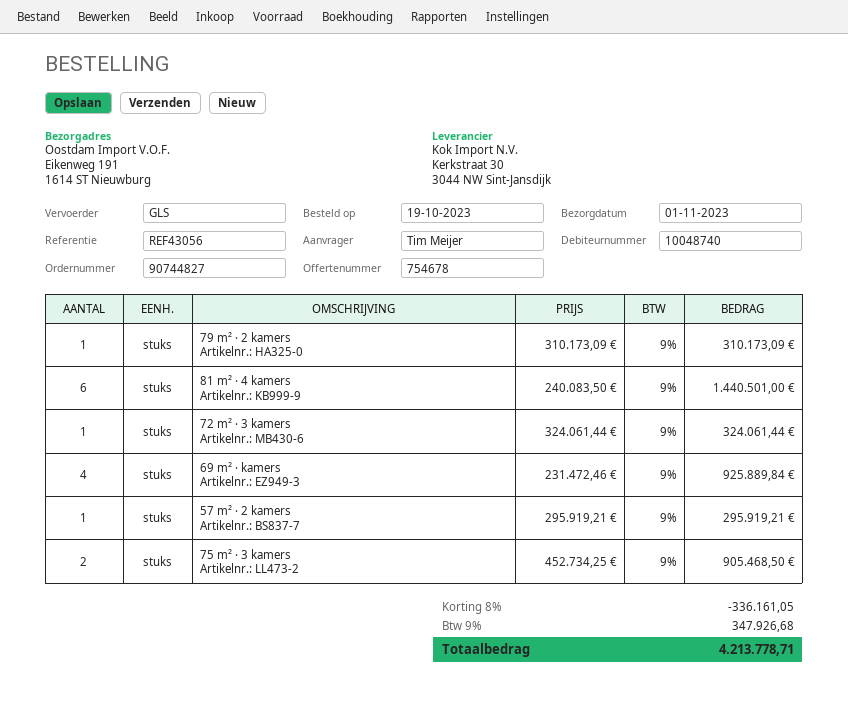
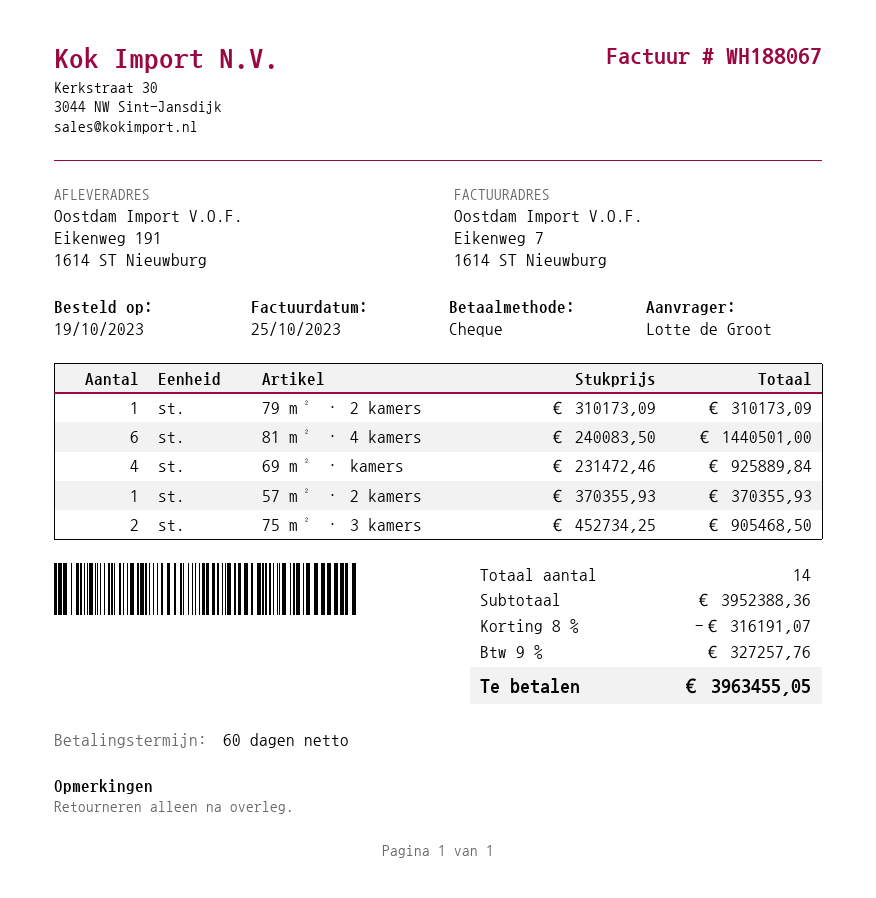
ordered by: Tim Meijer -> Lotte de Groot
72 m² · 3 kamers: 1 x 324061.44 = 324061.44 -> none
57 m² · 2 kamers: 1 x 295919.21 = 295919.21 -> 1 x 370355.93 = 370355.93
discount: 8% = 336161.05 -> 8% = 316191.07
tax: 9% = 347926.68 -> 9% = 327257.76
total: 4213778.71 -> 3963455.05

